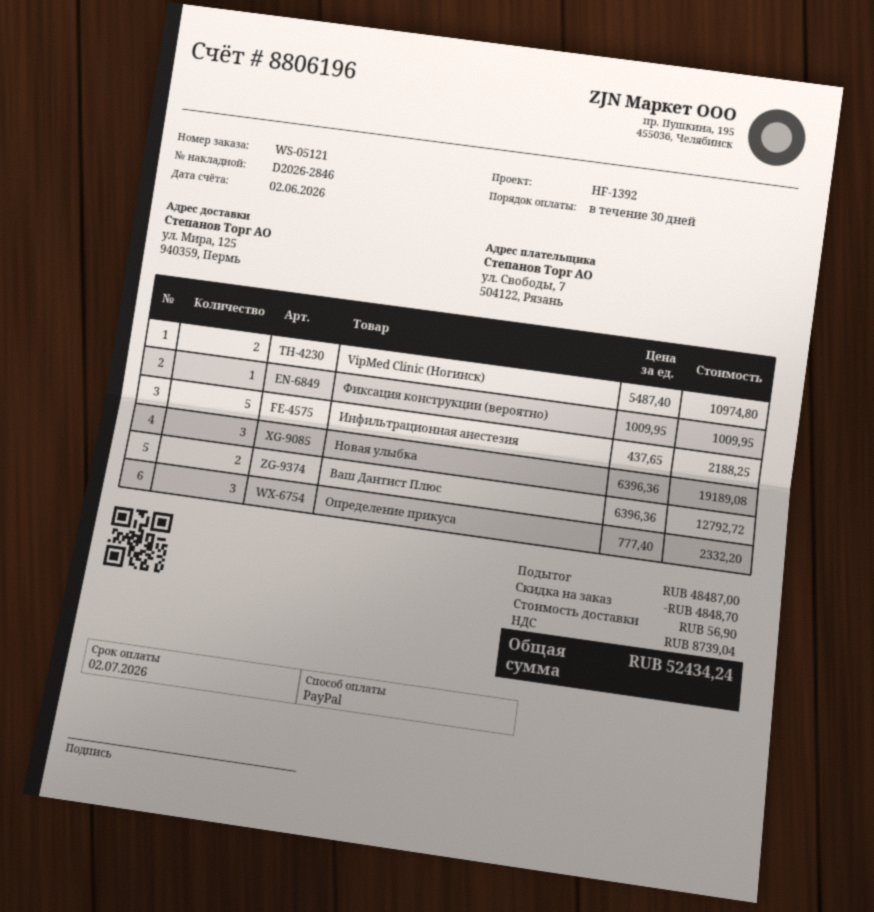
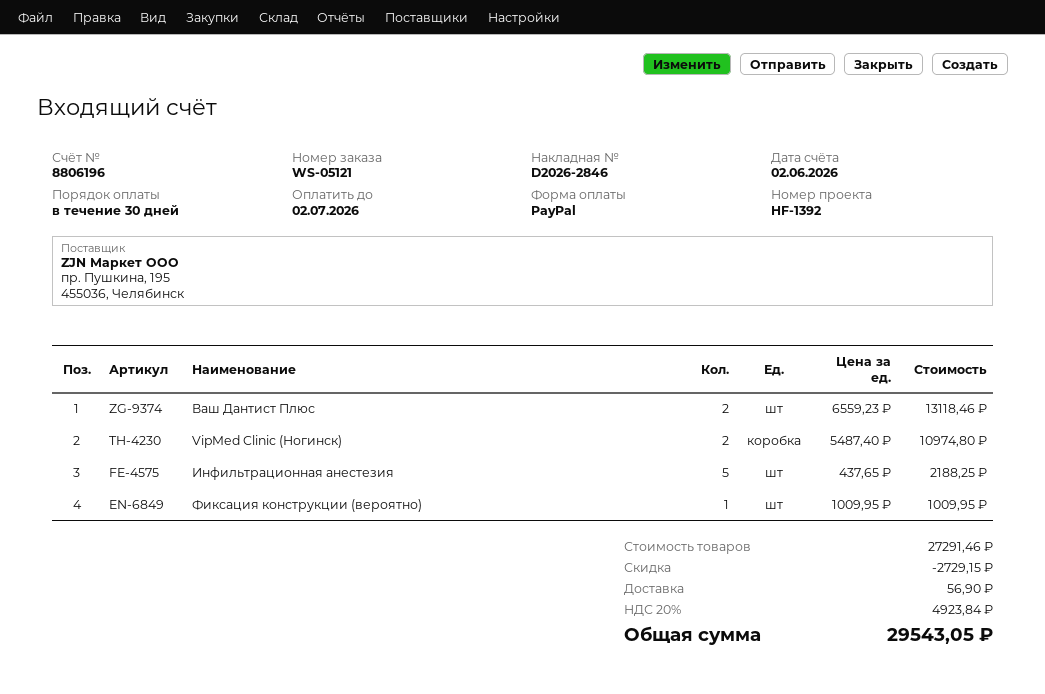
Новая улыбка: 3 x 6396.36 = 19189.08 -> none
Ваш Дантист Плюс: 2 x 6396.36 = 12792.72 -> 2 x 6559.23 = 13118.46
Определение прикуса: 3 x 777.40 = 2332.20 -> none
subtotal: 48487.00 -> 27291.46
discount: 4848.70 -> 2729.15
tax: 8739.04 -> 4923.84
total: 52434.24 -> 29543.05

